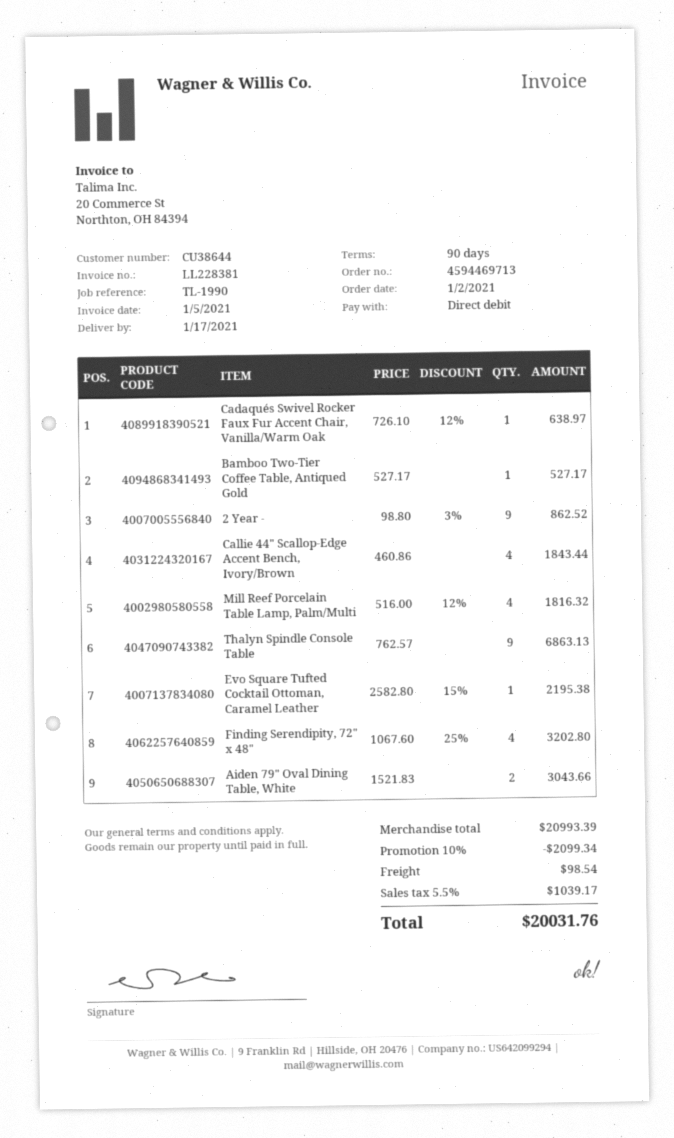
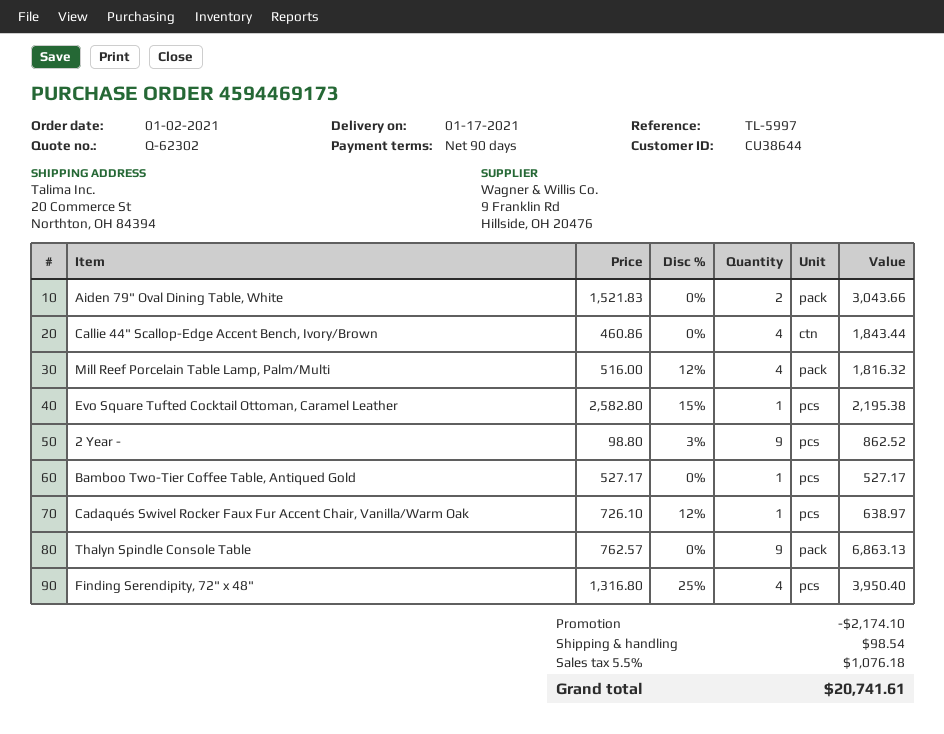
order number: 4594469713 -> 4594469173
reference: TL-1990 -> TL-5997
Finding Serendipity, 72" x 48": 4 x 1067.60 - 25% = 3202.80 -> 4 x 1316.80 - 25% = 3950.40
discount: 2099.34 -> 2174.10
tax: 5.5% = 1039.17 -> 5.5% = 1076.18
total: 20031.76 -> 20741.61

